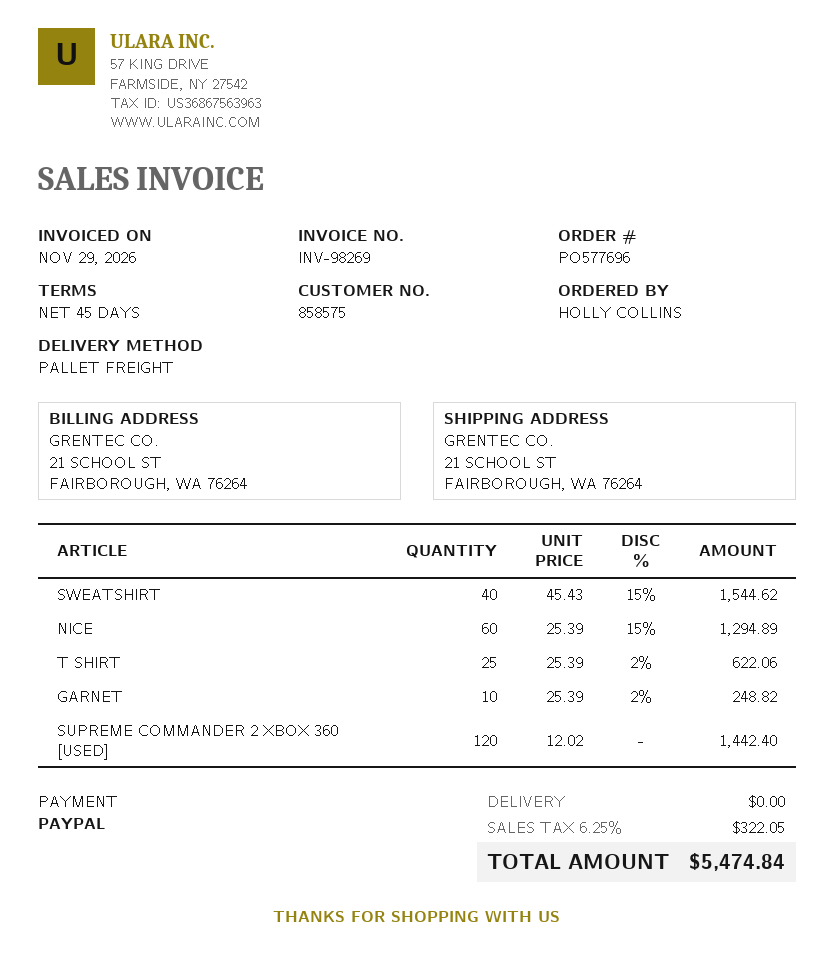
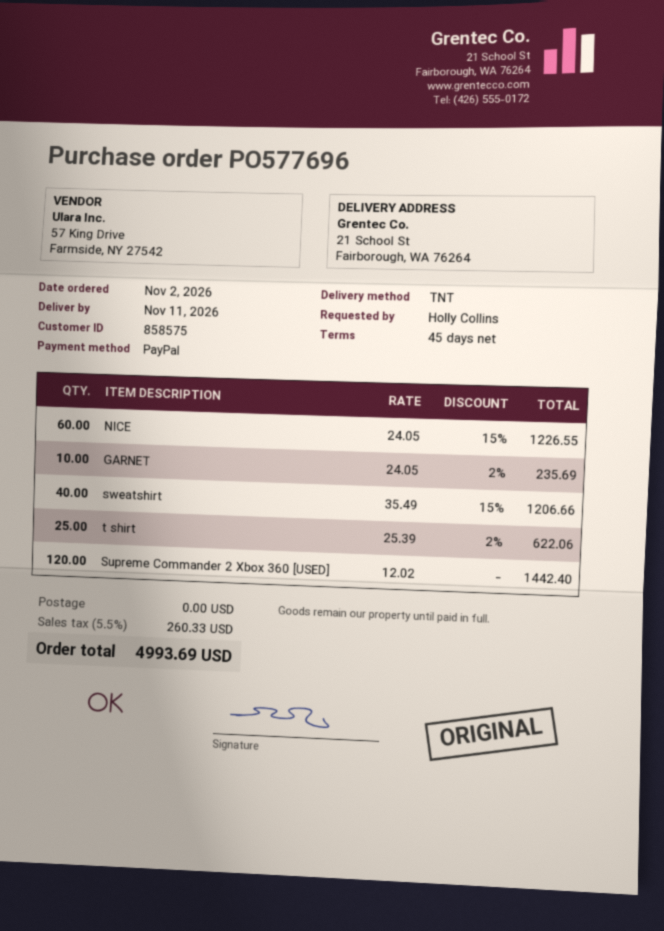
shipping method: pallet freight -> TNT
SWEATSHIRT: 40 x 45.43 - 15% = 1544.62 -> 40 x 35.49 - 15% = 1206.66
NICE: 60 x 25.39 - 15% = 1294.89 -> 60 x 24.05 - 15% = 1226.55
GARNET: 10 x 25.39 - 2% = 248.82 -> 10 x 24.05 - 2% = 235.69
tax: 6.25% = 322.05 -> 5.5% = 260.33
total: 5474.84 -> 4993.69

